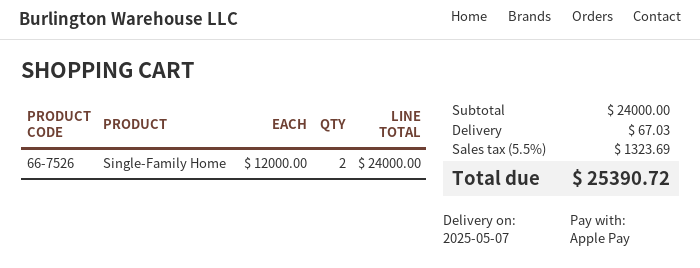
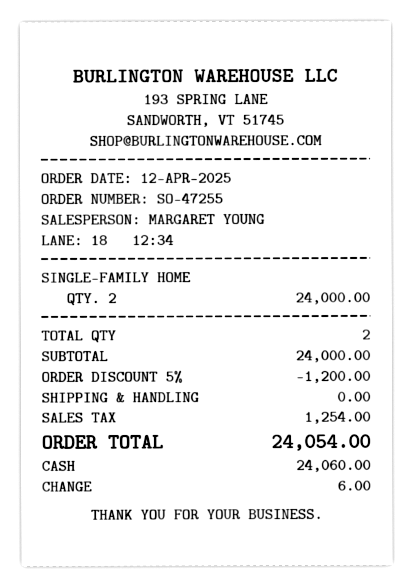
payment method: Apple Pay -> cash
discount: none -> 5% = 1200.00
shipping: 67.03 -> 0.00
tax: 1323.69 -> 1254.00
total: 25390.72 -> 24054.00

